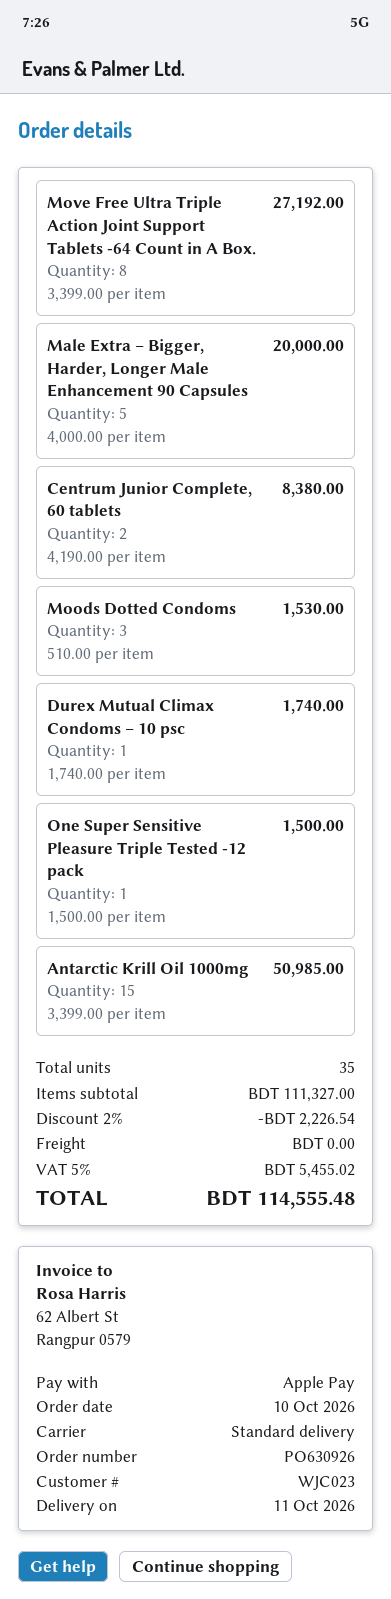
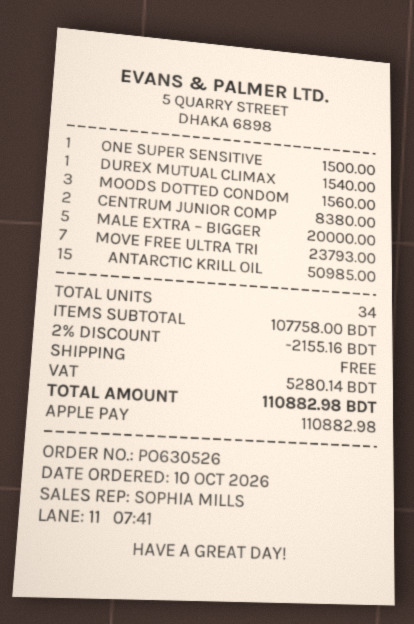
order number: PO630926 -> PO630526
Move Free Ultra Triple Action Joint Support Tablets -64 Count in A Box.: 8 for 27192.00 -> 7 for 23793.00
Moods Dotted Condoms: 3 for 1530.00 -> 3 for 1560.00
Durex Mutual Climax Condoms – 10 psc: 1 for 1740.00 -> 1 for 1540.00
total quantity: 35 -> 34
subtotal: 111327.00 -> 107758.00
discount: 2% = 2226.54 -> 2% = 2155.16
tax: 5455.02 -> 5280.14
total: 114555.48 -> 110882.98

